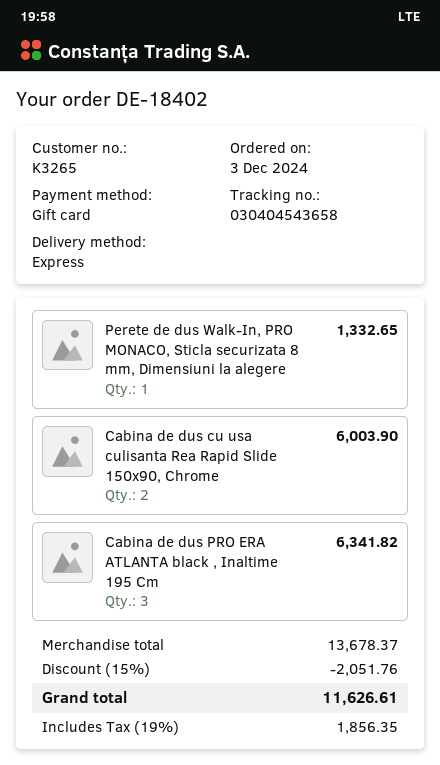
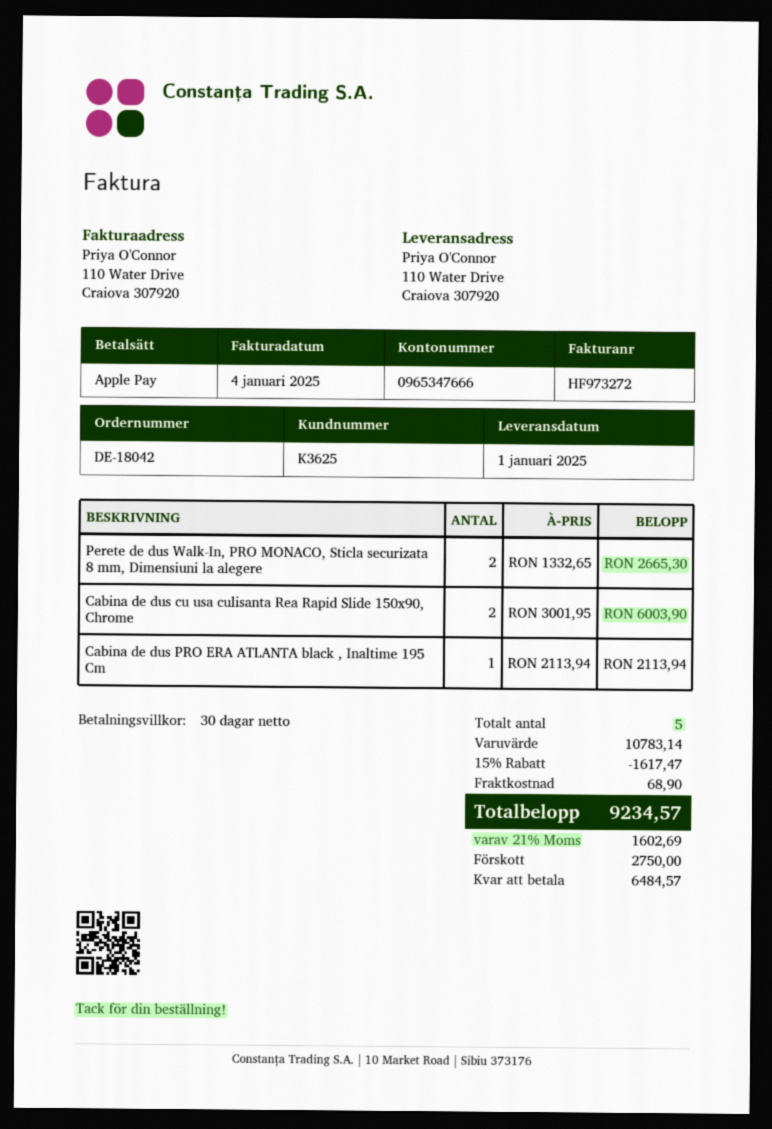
order number: DE-18402 -> DE-18042
customer number: K3265 -> K3625
payment method: gift card -> Apple Pay
Perete de dus Walk-In, PRO MONACO, Sticla securizata 8 mm, Dimensiuni la alegere: 1 for 1332.65 -> 2 for 2665.30
Cabina de dus PRO ERA ATLANTA black , Inaltime 195 Cm: 3 for 6341.82 -> 1 for 2113.94
subtotal: 13678.37 -> 10783.14
discount: 15% = 2051.76 -> 15% = 1617.47
shipping: none -> 68.90
tax: 19% = 1856.35 -> 21% = 1602.69
total: 11626.61 -> 9234.57

